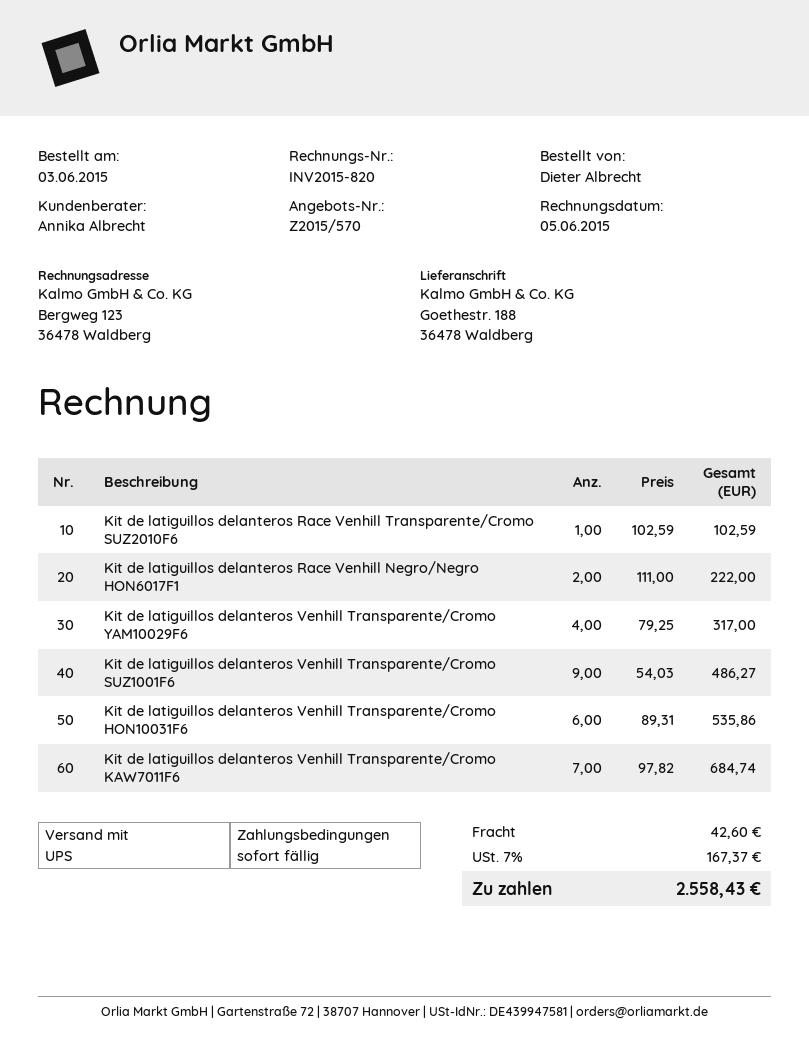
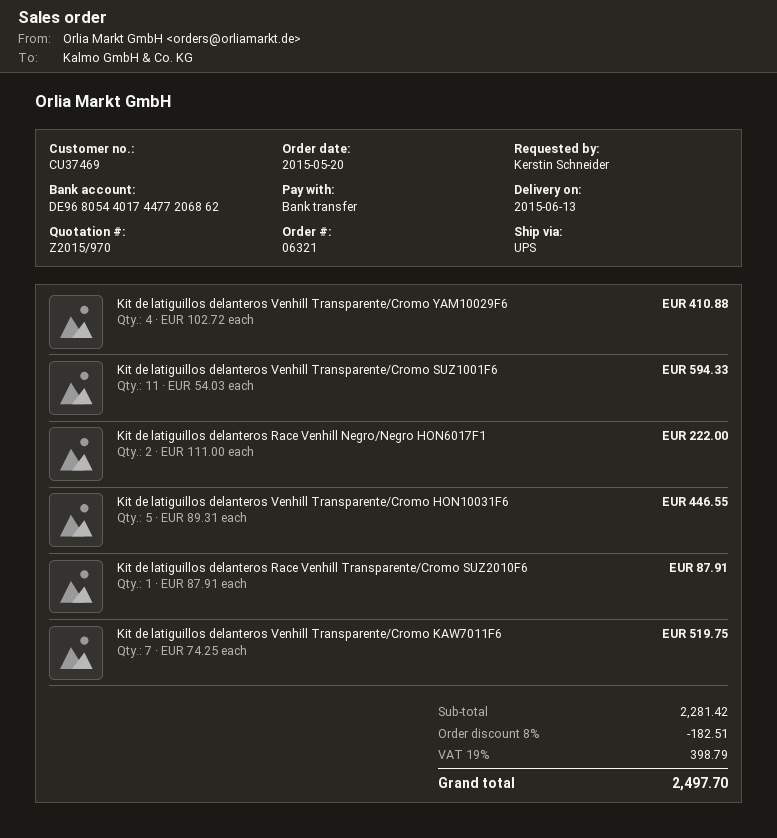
quote number: Z2015/570 -> Z2015/970
order date: 2015-06-03 -> 2015-05-20
ordered by: Dieter Albrecht -> Kerstin Schneider
Kit de latiguillos delanteros Race Venhill Transparente/Cromo SUZ2010F6: 1 x 102.59 = 102.59 -> 1 x 87.91 = 87.91
Kit de latiguillos delanteros Venhill Transparente/Cromo YAM10029F6: 4 x 79.25 = 317.00 -> 4 x 102.72 = 410.88
Kit de latiguillos delanteros Venhill Transparente/Cromo SUZ1001F6: 9 x 54.03 = 486.27 -> 11 x 54.03 = 594.33
Kit de latiguillos delanteros Venhill Transparente/Cromo HON10031F6: 6 x 89.31 = 535.86 -> 5 x 89.31 = 446.55
Kit de latiguillos delanteros Venhill Transparente/Cromo KAW7011F6: 7 x 97.82 = 684.74 -> 7 x 74.25 = 519.75
discount: none -> 8% = 182.51
shipping: 42.60 -> none
tax: 7% = 167.37 -> 19% = 398.79
total: 2558.43 -> 2497.70

